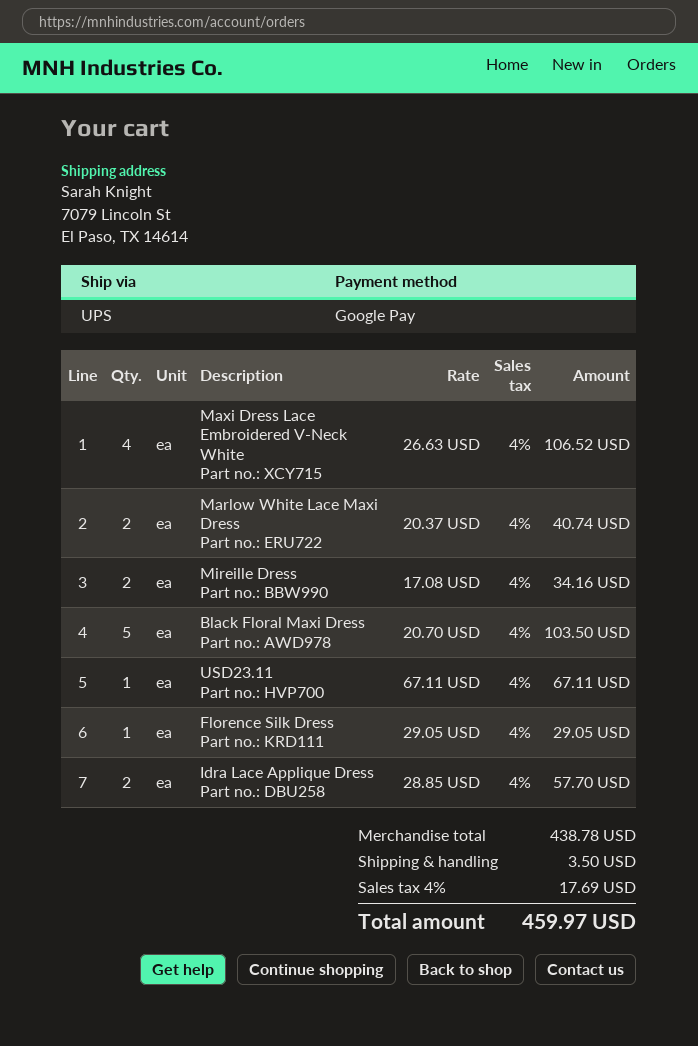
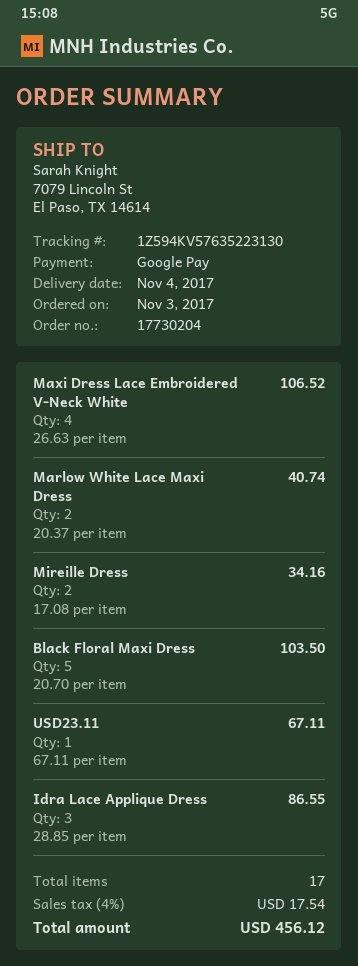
Florence Silk Dress: 1 x 29.05 = 29.05 -> none
Idra Lace Applique Dress: 2 x 28.85 = 57.70 -> 3 x 28.85 = 86.55
shipping: 3.50 -> none
tax: 4% = 17.69 -> 4% = 17.54
total: 459.97 -> 456.12

